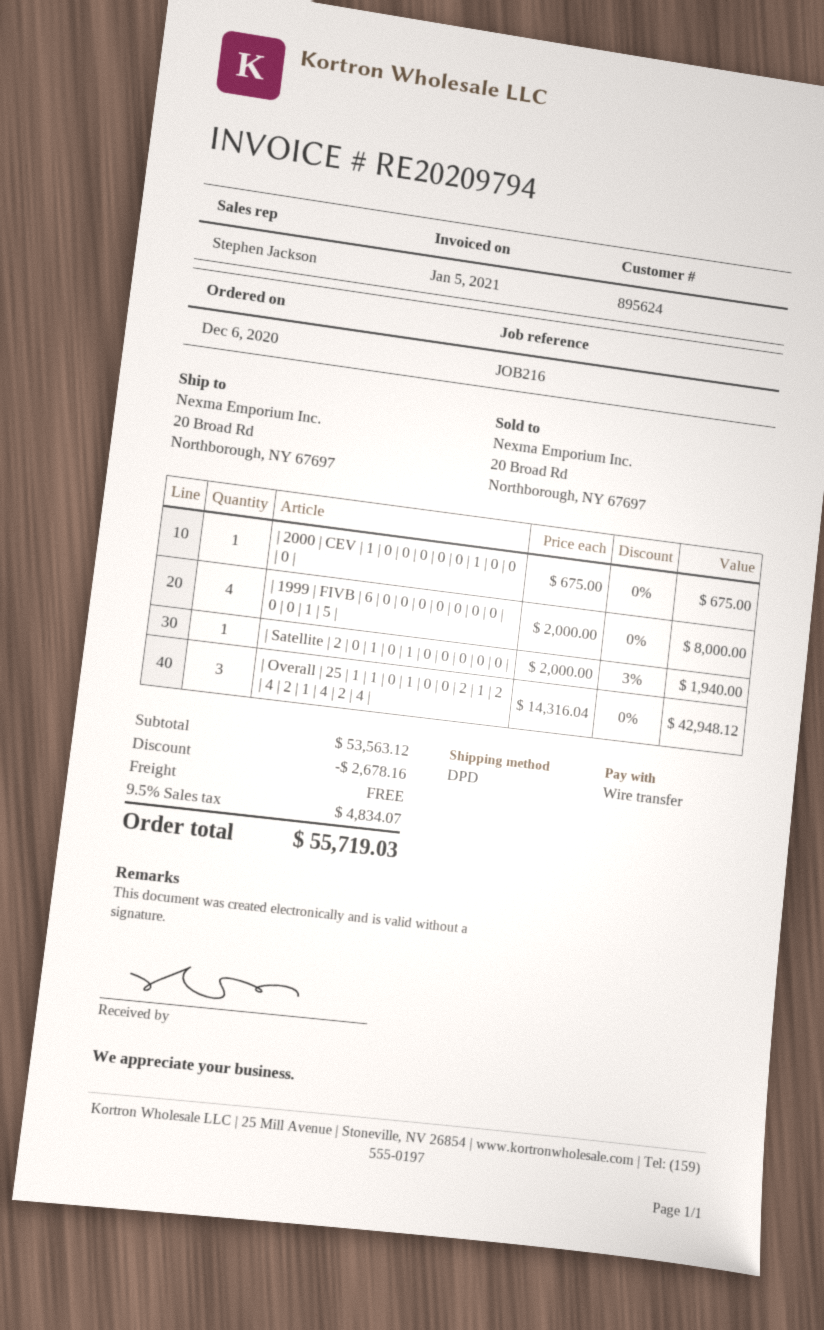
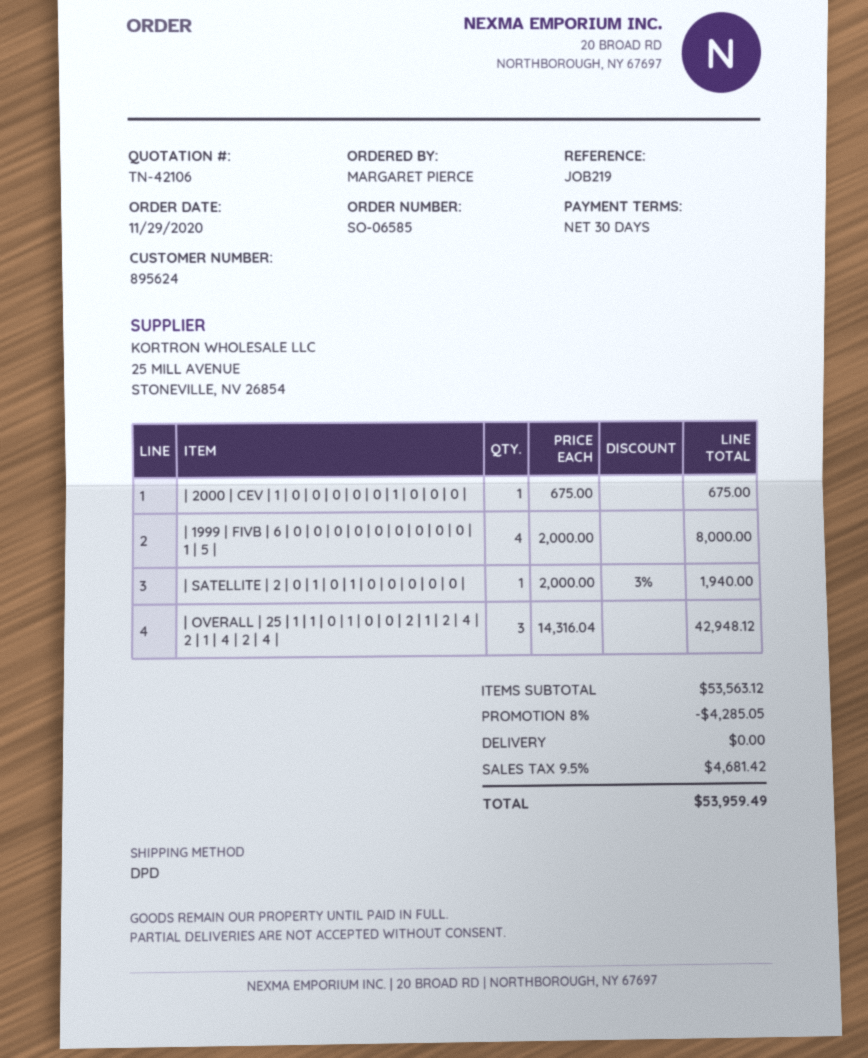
order date: 2020-12-06 -> 2020-11-29
reference: JOB216 -> JOB219
discount: 2678.16 -> 4285.05
tax: 9.5% = 4834.07 -> 9.5% = 4681.42
total: 55719.03 -> 53959.49

